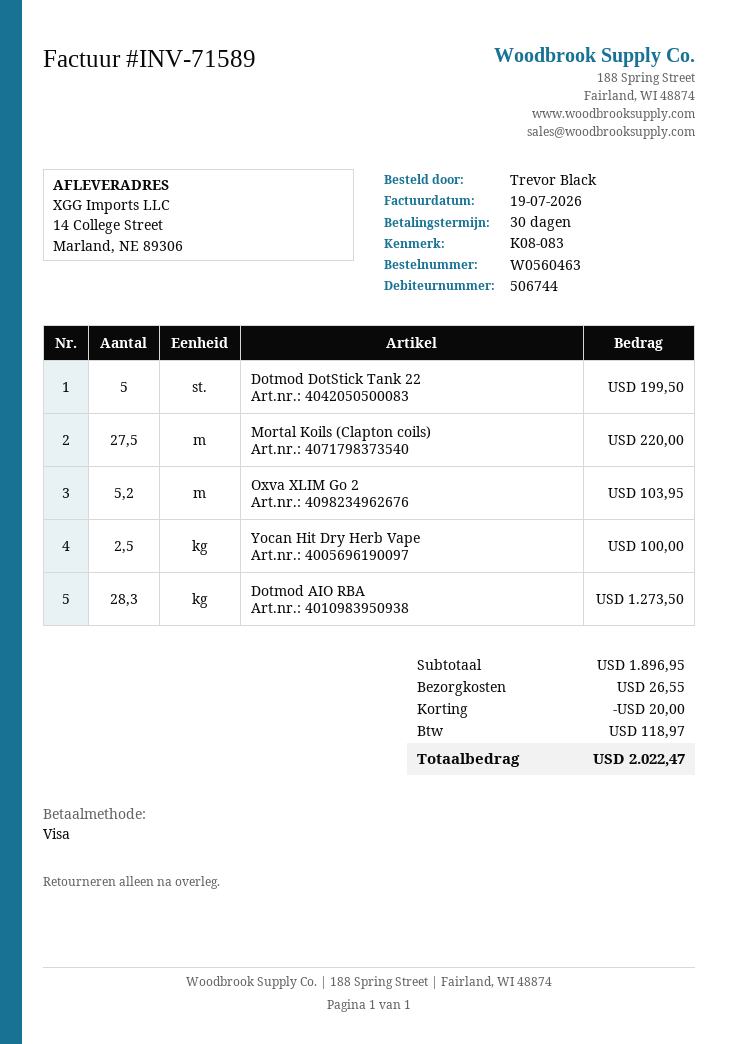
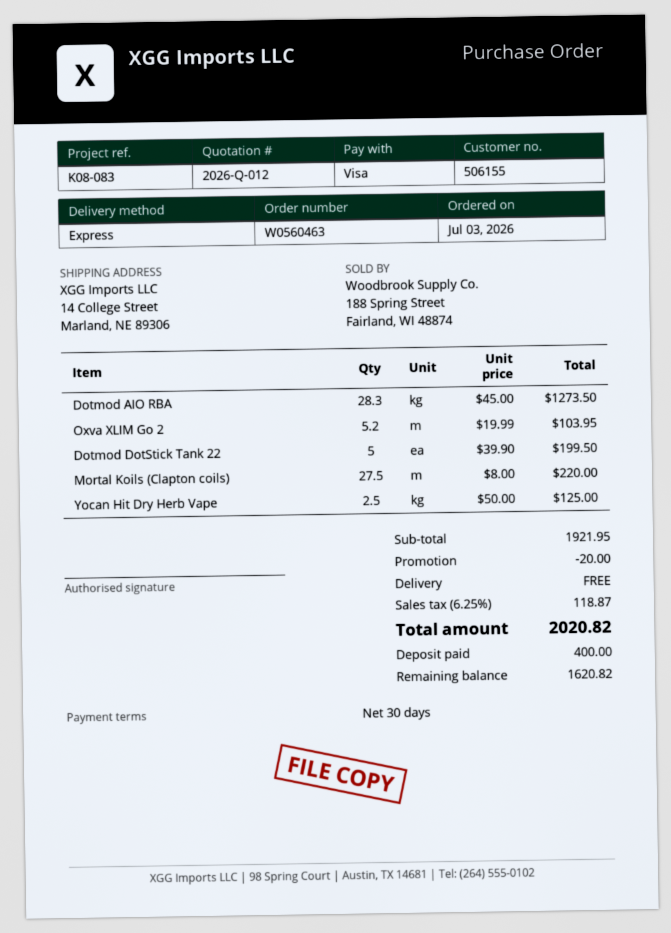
customer number: 506744 -> 506155
Yocan Hit Dry Herb Vape: 2.5 for 100.00 -> 2.5 for 125.00
subtotal: 1896.95 -> 1921.95
shipping: 26.55 -> 0.00
tax: 118.97 -> 118.87
total: 2022.47 -> 2020.82

